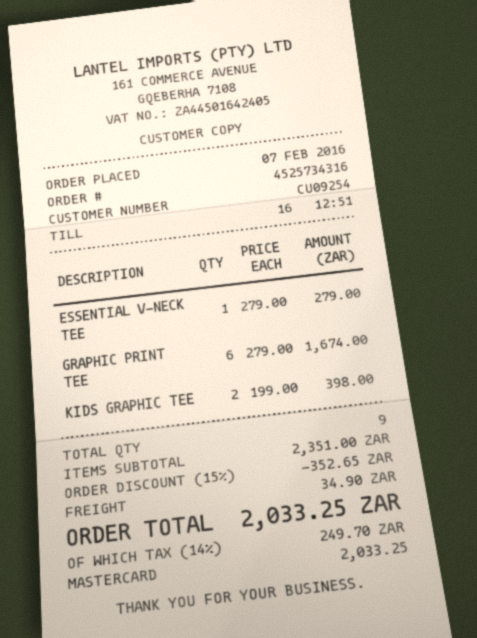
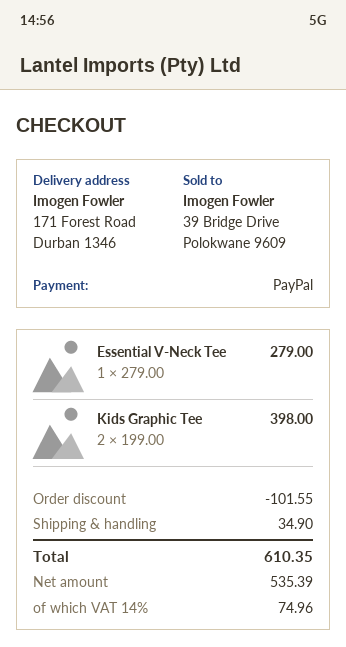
payment method: Mastercard -> PayPal
GRAPHIC PRINT TEE: 6 x 279.00 = 1674.00 -> none
discount: 352.65 -> 101.55
tax: 14% = 249.70 -> 14% = 74.96
total: 2033.25 -> 610.35

